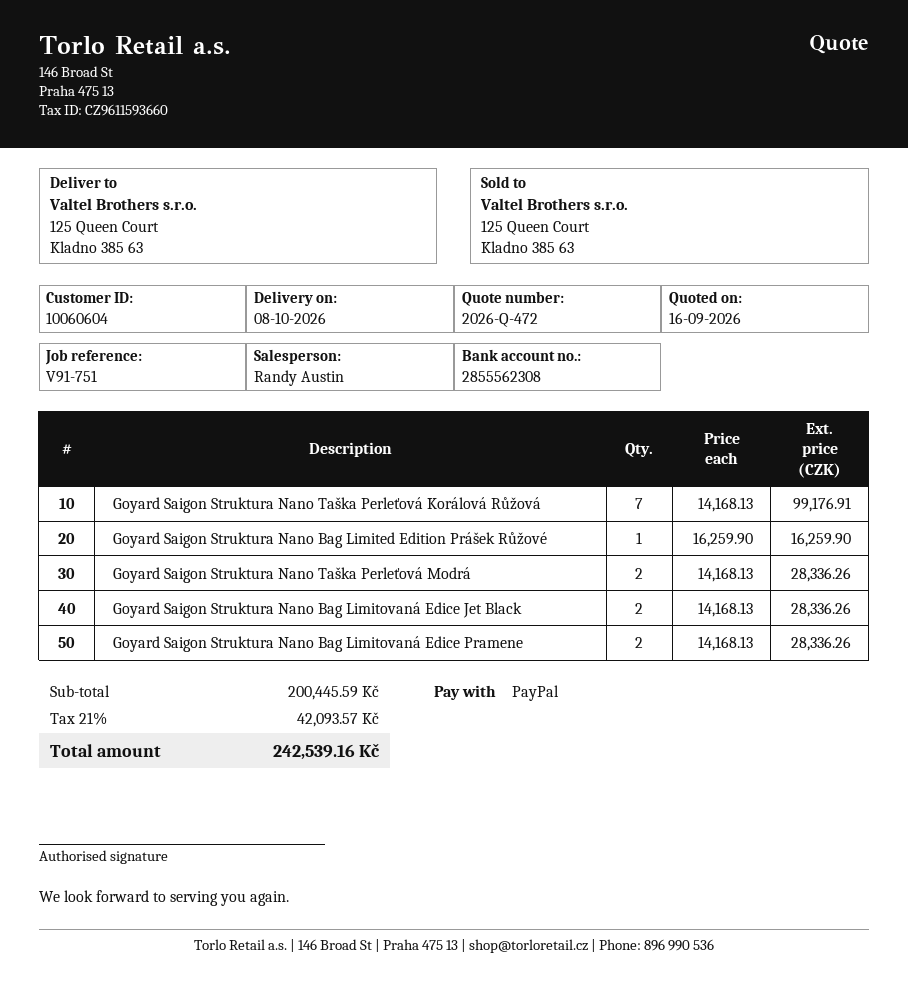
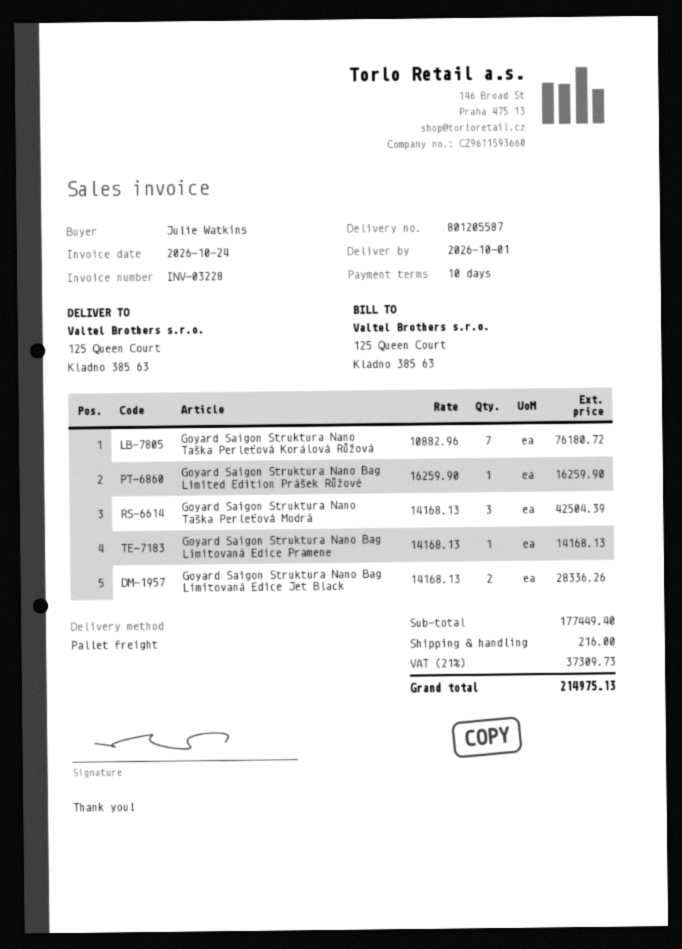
delivery date: 2026-10-08 -> 2026-10-01
Goyard Saigon Struktura Nano Taška Perleťová Korálová Růžová: 7 x 14168.13 = 99176.91 -> 7 x 10882.96 = 76180.72
Goyard Saigon Struktura Nano Taška Perleťová Modrá: 2 x 14168.13 = 28336.26 -> 3 x 14168.13 = 42504.39
Goyard Saigon Struktura Nano Bag Limitovaná Edice Pramene: 2 x 14168.13 = 28336.26 -> 1 x 14168.13 = 14168.13
subtotal: 200445.59 -> 177449.40
shipping: none -> 216.00
tax: 21% = 42093.57 -> 21% = 37309.73
total: 242539.16 -> 214975.13

